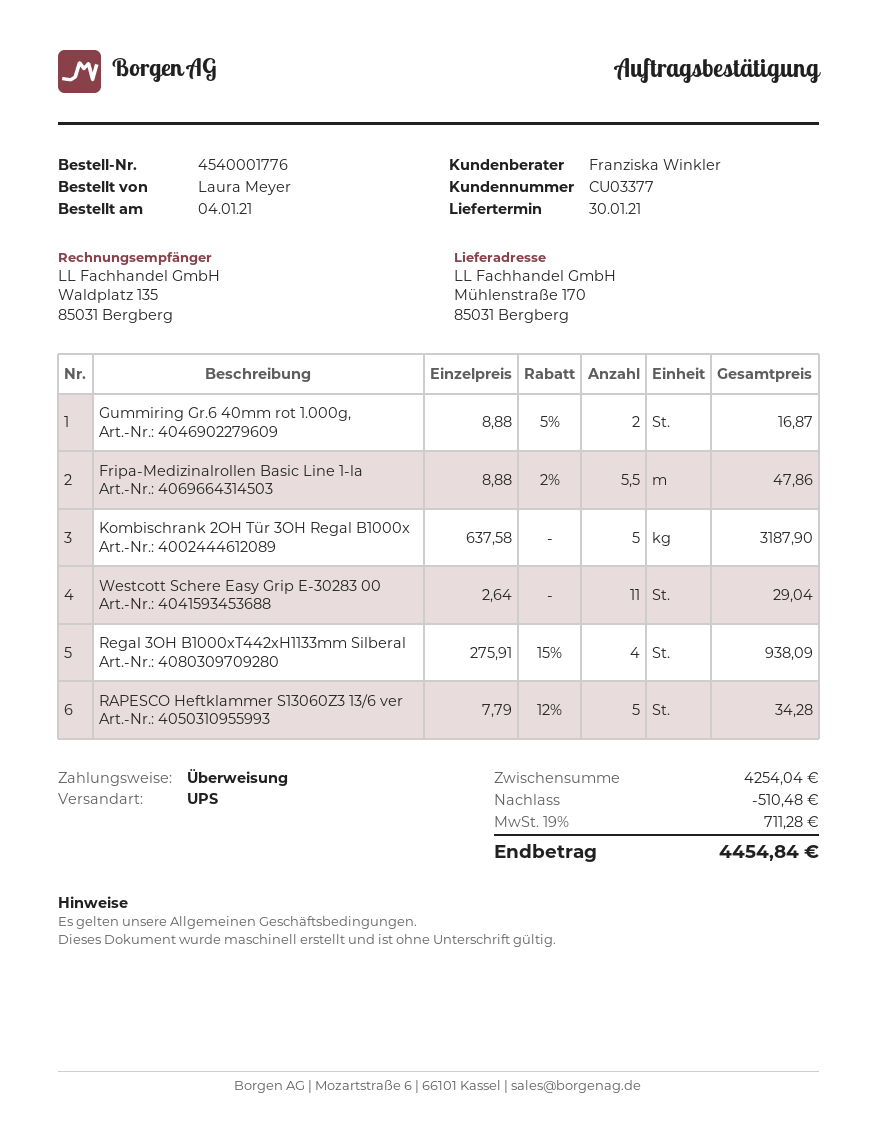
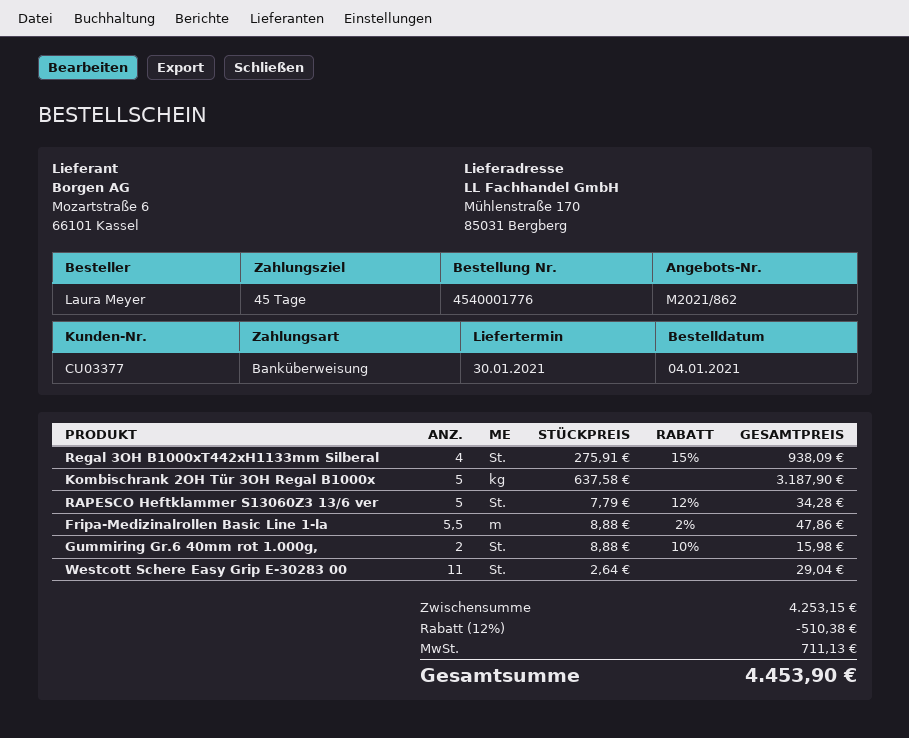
Gummiring Gr.6 40mm rot 1.000g,: 2 x 8.88 - 5% = 16.87 -> 2 x 8.88 - 10% = 15.98
subtotal: 4254.04 -> 4253.15
discount: 510.48 -> 510.38
tax: 711.28 -> 711.13
total: 4454.84 -> 4453.90

